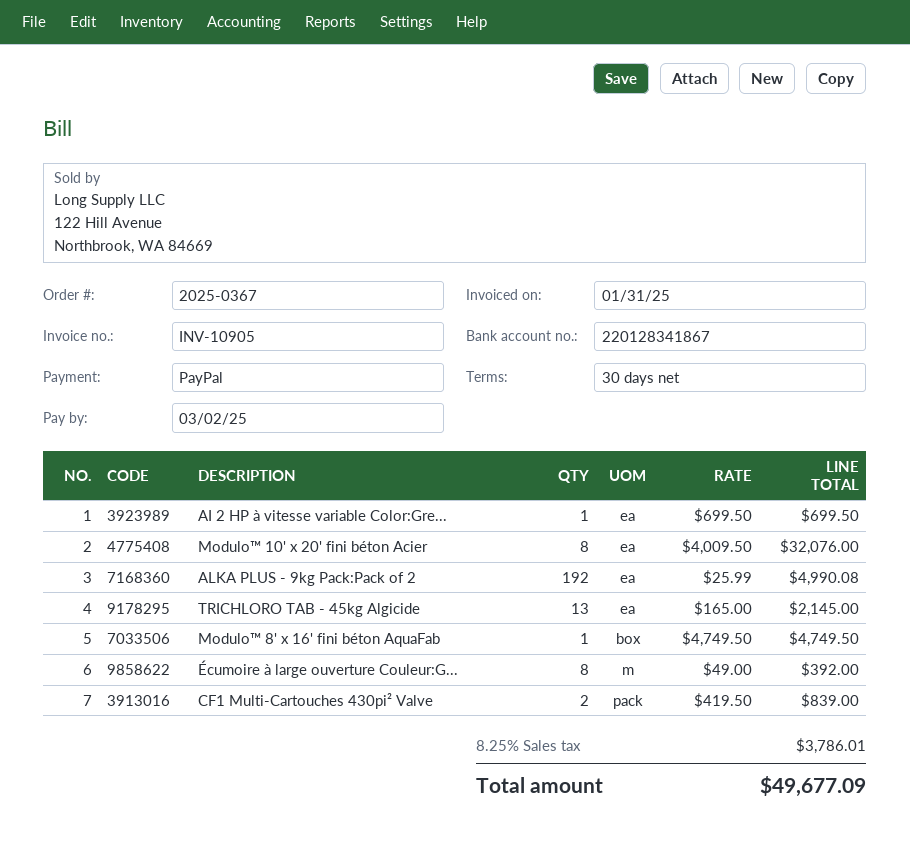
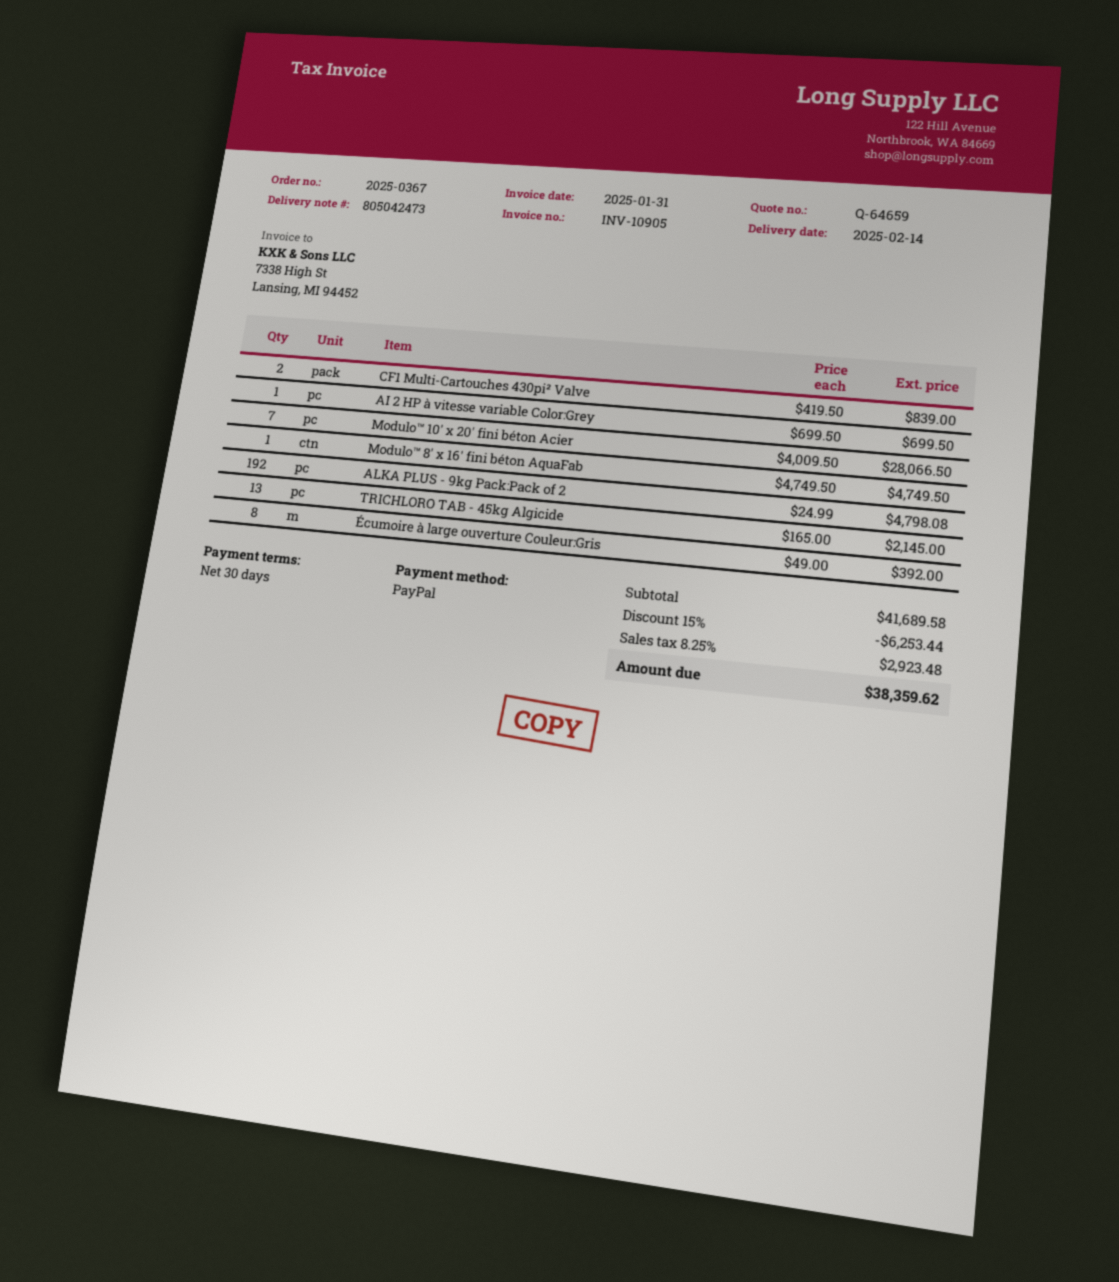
Modulo™ 10' x 20' fini béton Acier: 8 x 4009.50 = 32076.00 -> 7 x 4009.50 = 28066.50
ALKA PLUS - 9kg Pack:Pack of 2: 192 x 25.99 = 4990.08 -> 192 x 24.99 = 4798.08
discount: none -> 15% = 6253.44
tax: 8.25% = 3786.01 -> 8.25% = 2923.48
total: 49677.09 -> 38359.62

